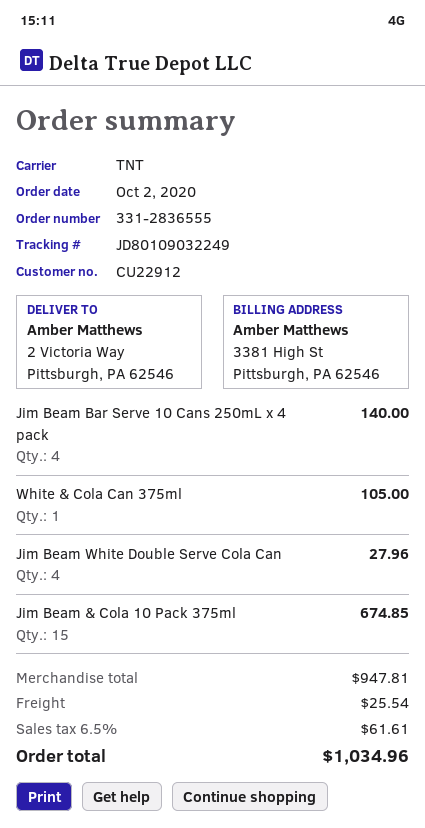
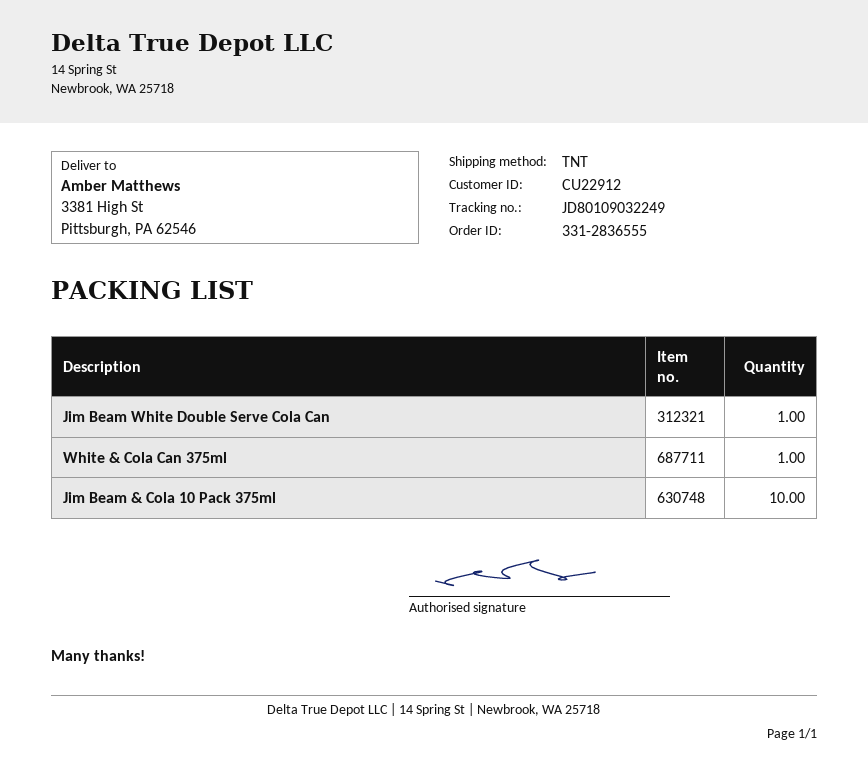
ship to: 2 Victoria Way, Pittsburgh, PA 62546 -> 3381 High St, Pittsburgh, PA 62546
Jim Beam Bar Serve 10 Cans 250mL x 4 pack: 4 -> none
Jim Beam White Double Serve Cola Can: 4 -> 1
Jim Beam & Cola 10 Pack 375ml: 15 -> 10

